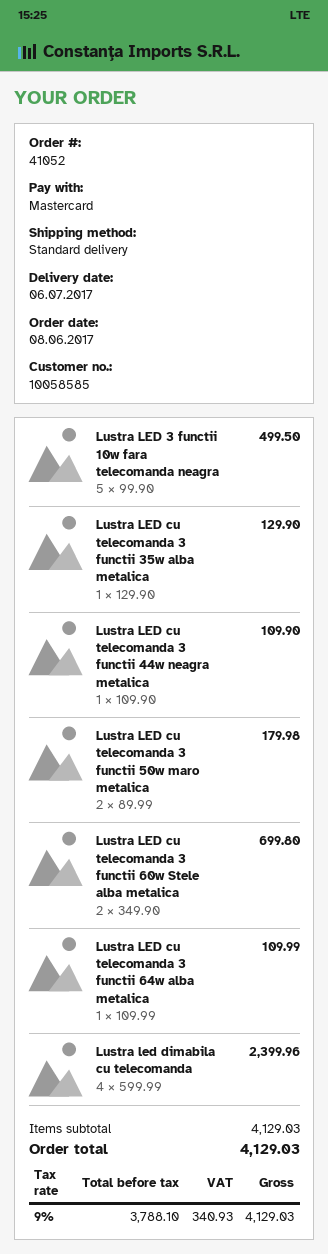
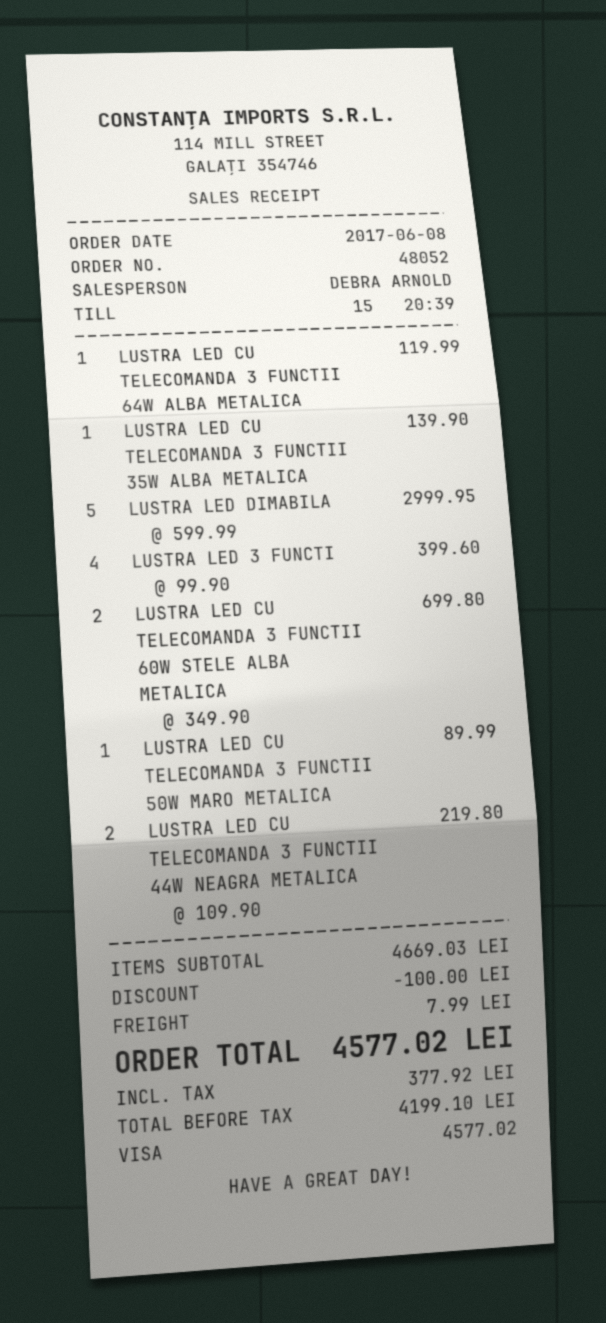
order number: 41052 -> 48052
payment method: Mastercard -> Visa
Lustra LED 3 functii 10w fara telecomanda neagra: 5 x 99.90 = 499.50 -> 4 x 99.90 = 399.60
Lustra LED cu telecomanda 3 functii 35w alba metalica: 1 x 129.90 = 129.90 -> 1 x 139.90 = 139.90
Lustra LED cu telecomanda 3 functii 44w neagra metalica: 1 x 109.90 = 109.90 -> 2 x 109.90 = 219.80
Lustra LED cu telecomanda 3 functii 50w maro metalica: 2 x 89.99 = 179.98 -> 1 x 89.99 = 89.99
Lustra LED cu telecomanda 3 functii 64w alba metalica: 1 x 109.99 = 109.99 -> 1 x 119.99 = 119.99
Lustra led dimabila cu telecomanda: 4 x 599.99 = 2399.96 -> 5 x 599.99 = 2999.95
subtotal: 4129.03 -> 4669.03
discount: none -> 100.00
shipping: none -> 7.99
net: 3788.10 -> 4199.10
tax: 340.93 -> 377.92
total: 4129.03 -> 4577.02

